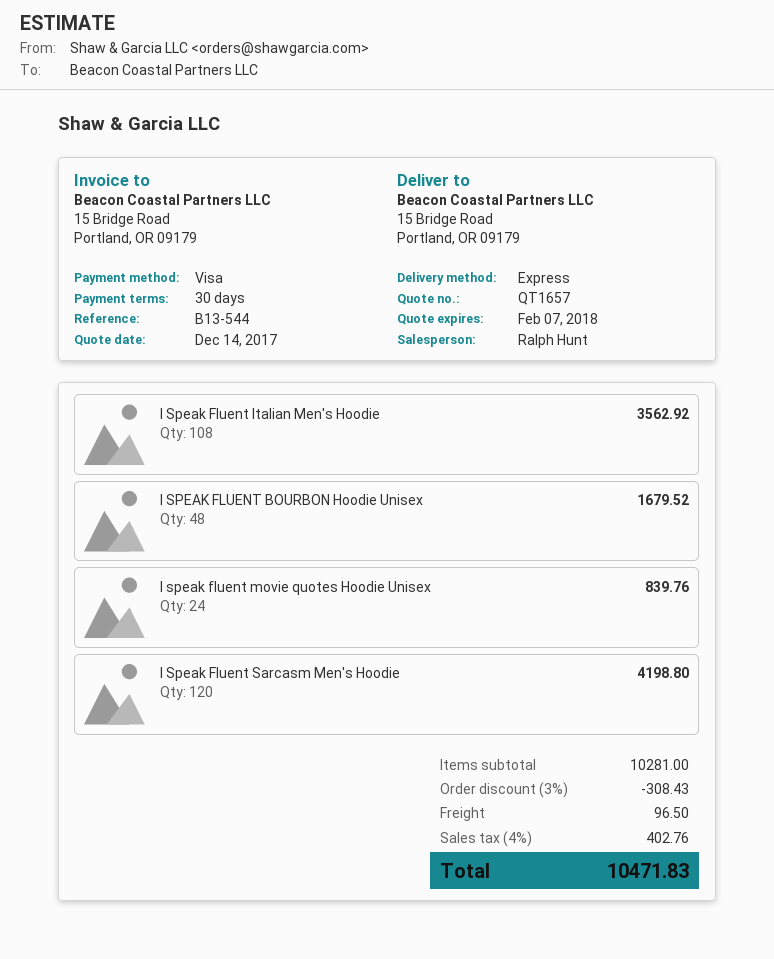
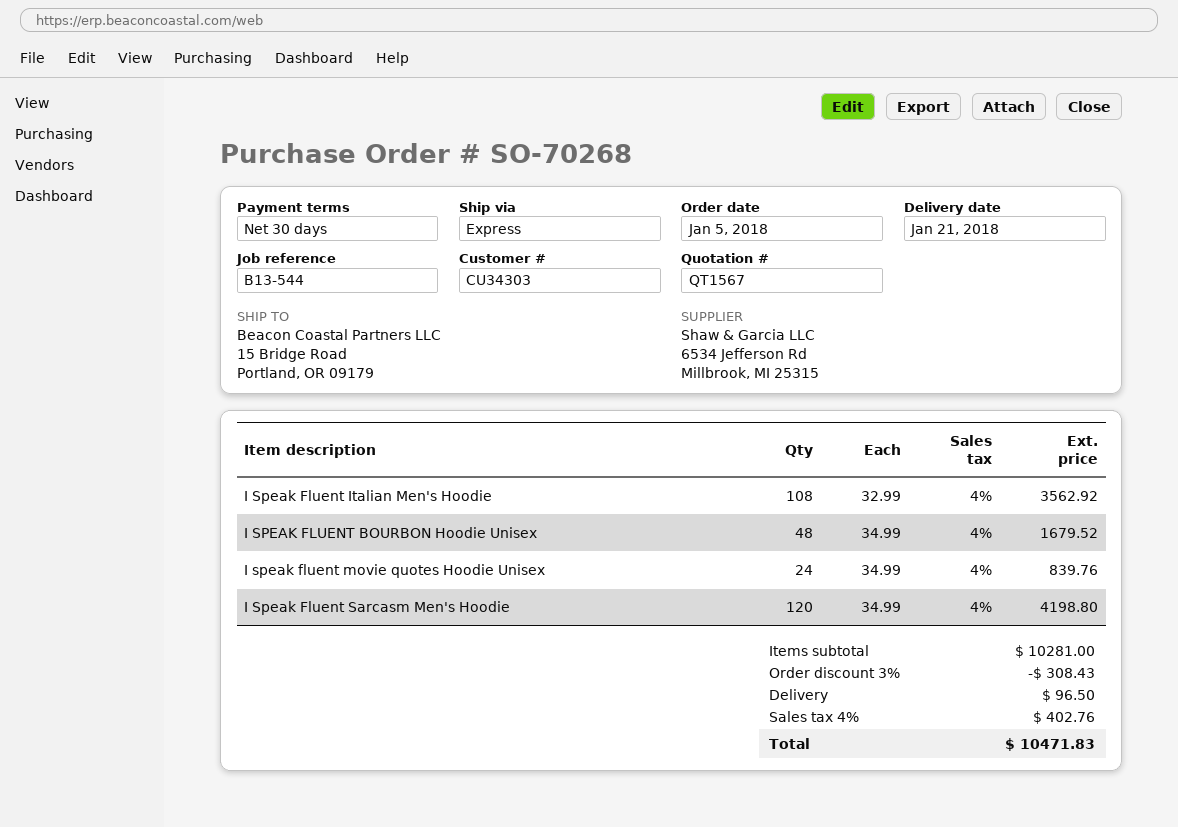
quote number: QT1657 -> QT1567

